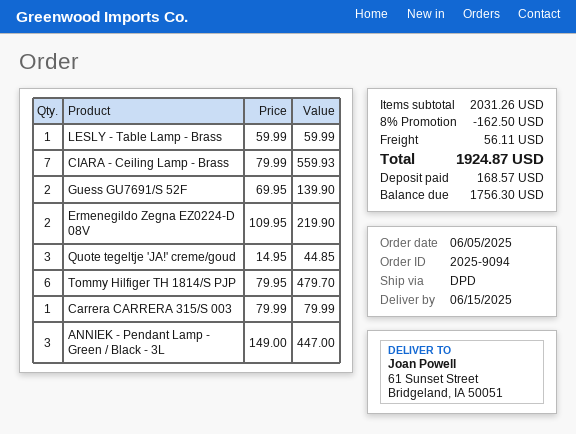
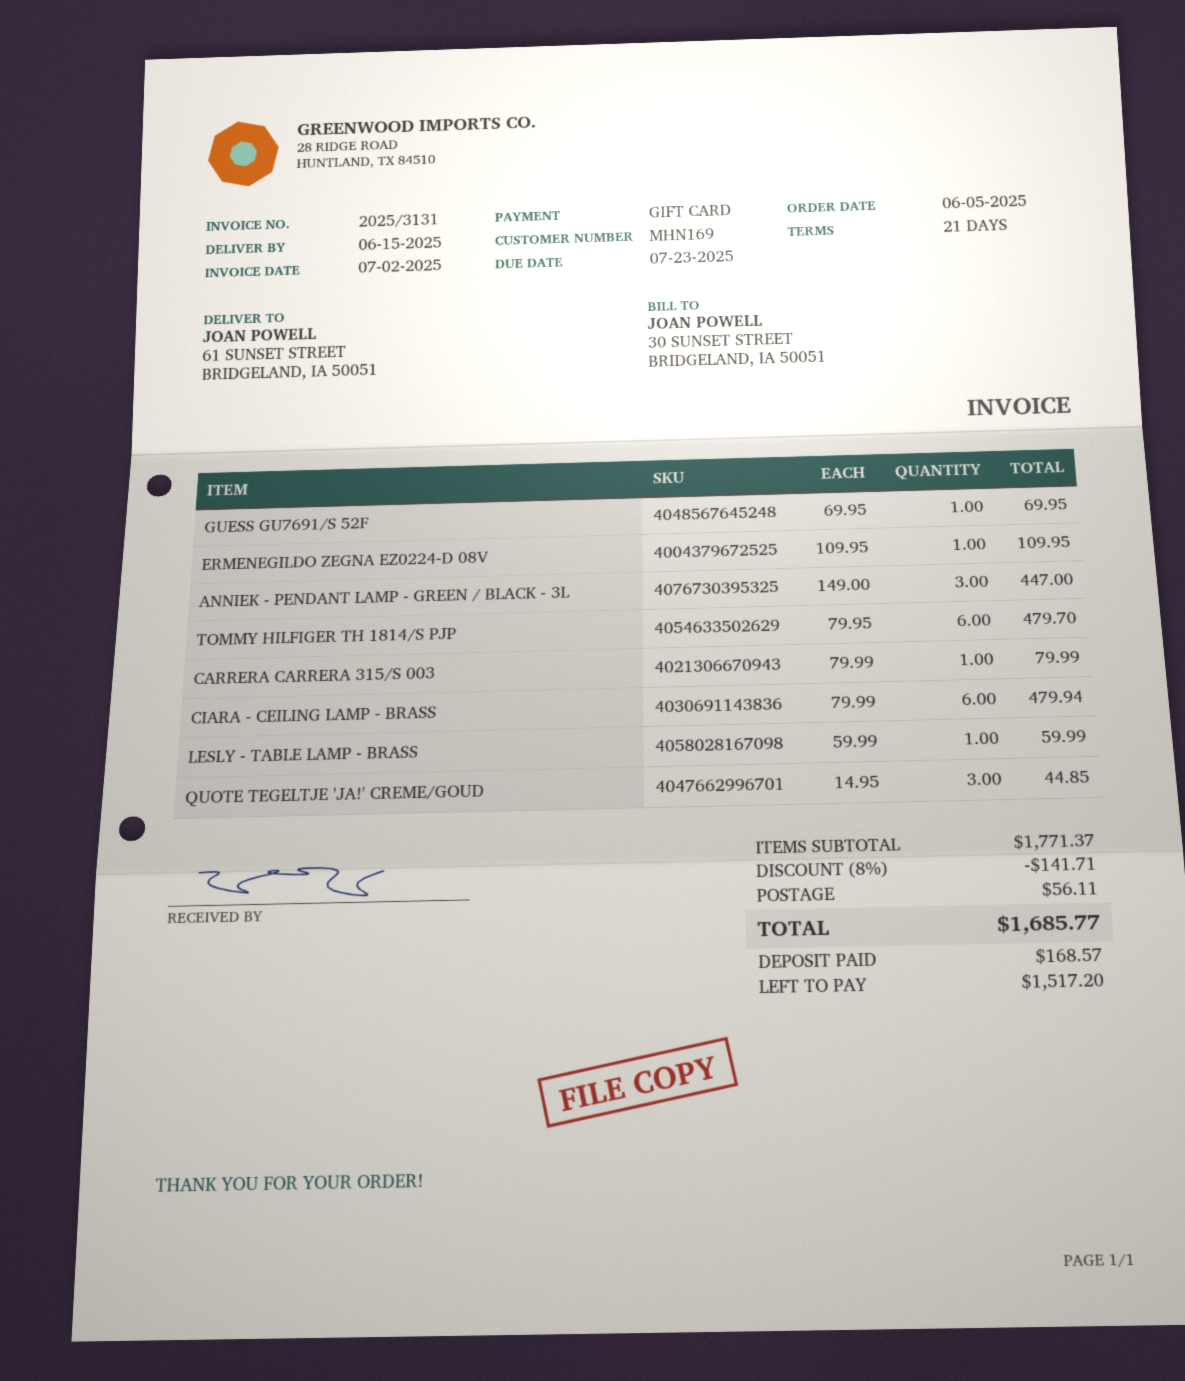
CIARA - Ceiling Lamp - Brass: 7 x 79.99 = 559.93 -> 6 x 79.99 = 479.94
Guess GU7691/S 52F: 2 x 69.95 = 139.90 -> 1 x 69.95 = 69.95
Ermenegildo Zegna EZ0224-D 08V: 2 x 109.95 = 219.90 -> 1 x 109.95 = 109.95
subtotal: 2031.26 -> 1771.37
discount: 8% = 162.50 -> 8% = 141.71
total: 1924.87 -> 1685.77
balance: 1756.30 -> 1517.20

